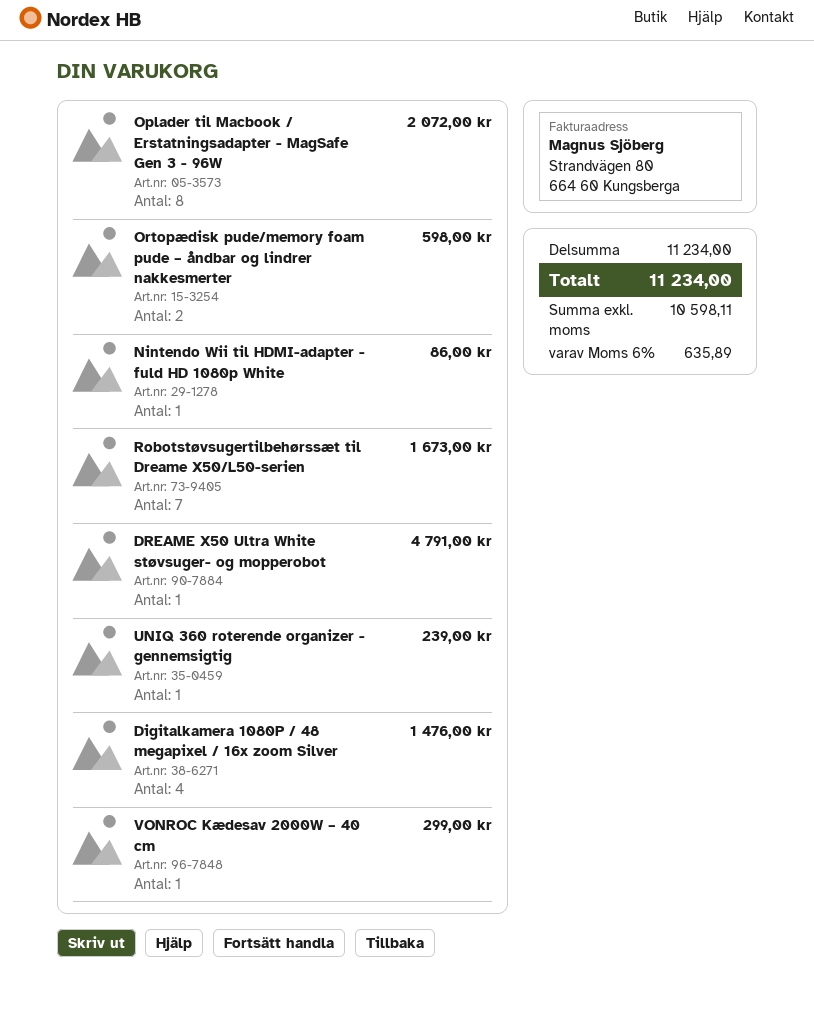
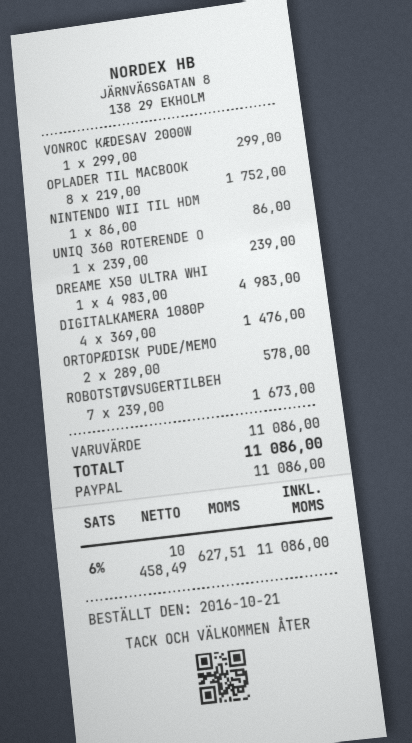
Oplader til Macbook / Erstatningsadapter - MagSafe Gen 3 - 96W: 8 for 2072.00 -> 8 for 1752.00
Ortopædisk pude/memory foam pude – åndbar og lindrer nakkesmerter: 2 for 598.00 -> 2 for 578.00
DREAME X50 Ultra White støvsuger- og mopperobot: 1 for 4791.00 -> 1 for 4983.00
subtotal: 11234.00 -> 11086.00
net: 10598.11 -> 10458.49
tax: 6% = 635.89 -> 6% = 627.51
total: 11234.00 -> 11086.00

